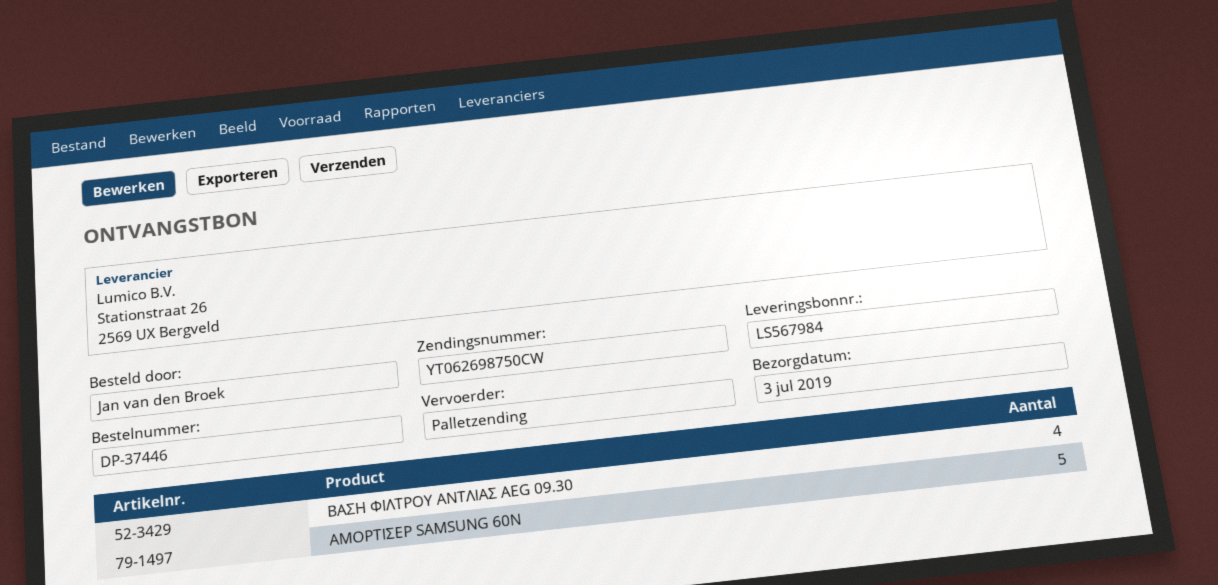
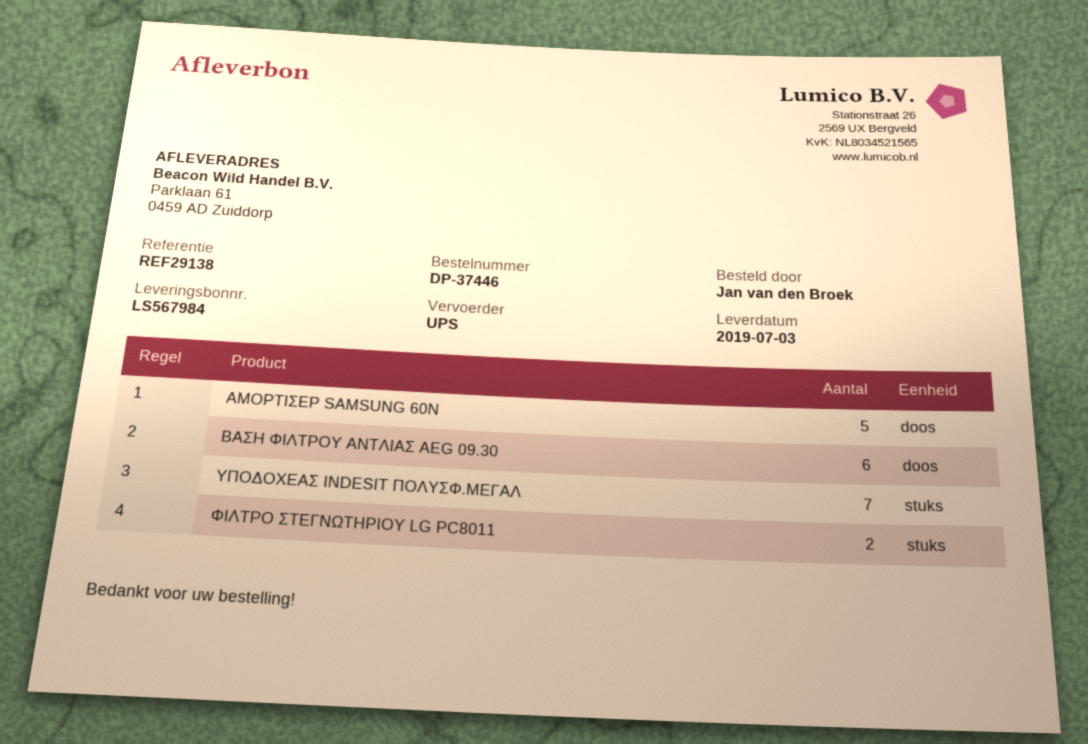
shipping method: pallet freight -> UPS
ΒΑΣΗ ΦΙΛΤΡΟΥ ΑΝΤΛΙΑΣ AEG 09.30: 4 -> 6
ΥΠΟΔΟΧΕΑΣ INDESIT ΠΟΛΥΣΦ.ΜΕΓΑΛ: none -> 7
ΦΙΛΤΡΟ ΣΤΕΓΝΩΤΗΡΙΟΥ LG PC8011: none -> 2

